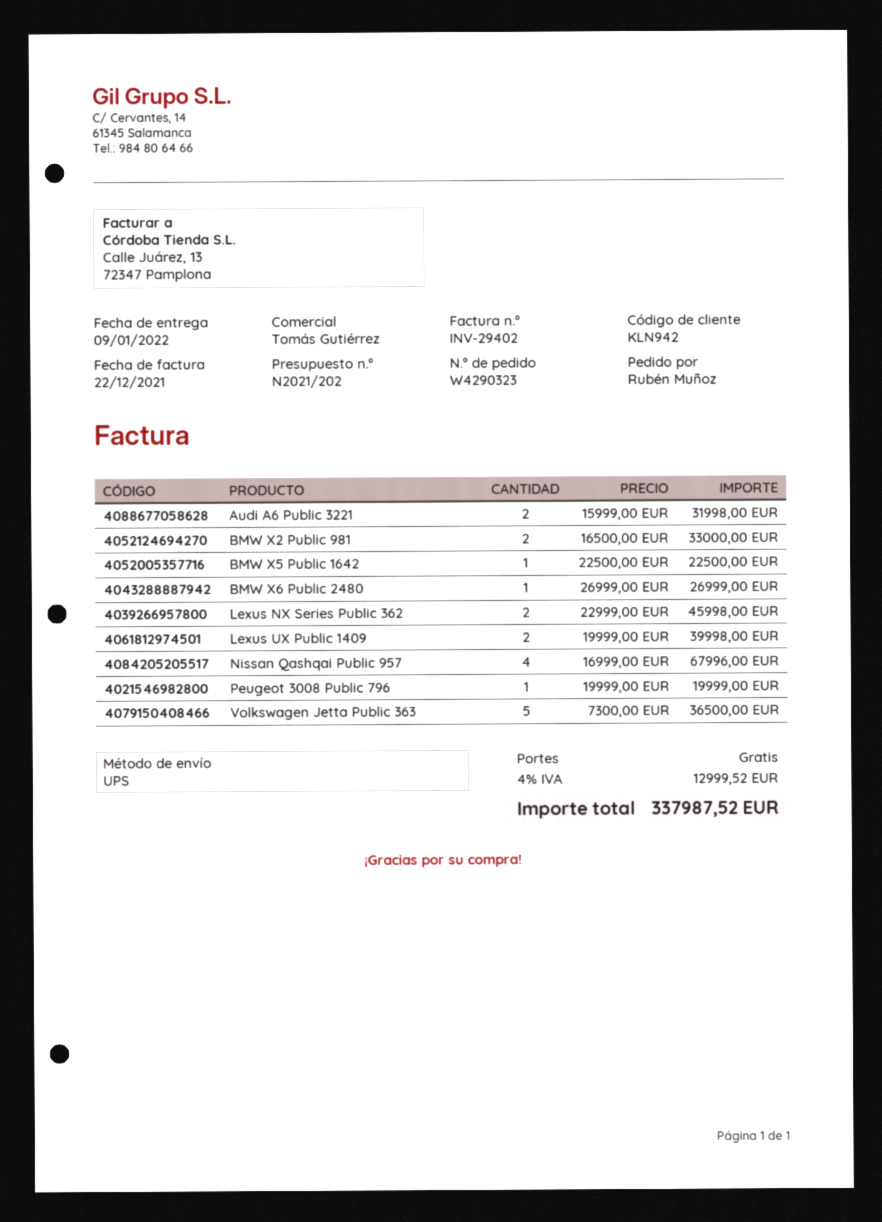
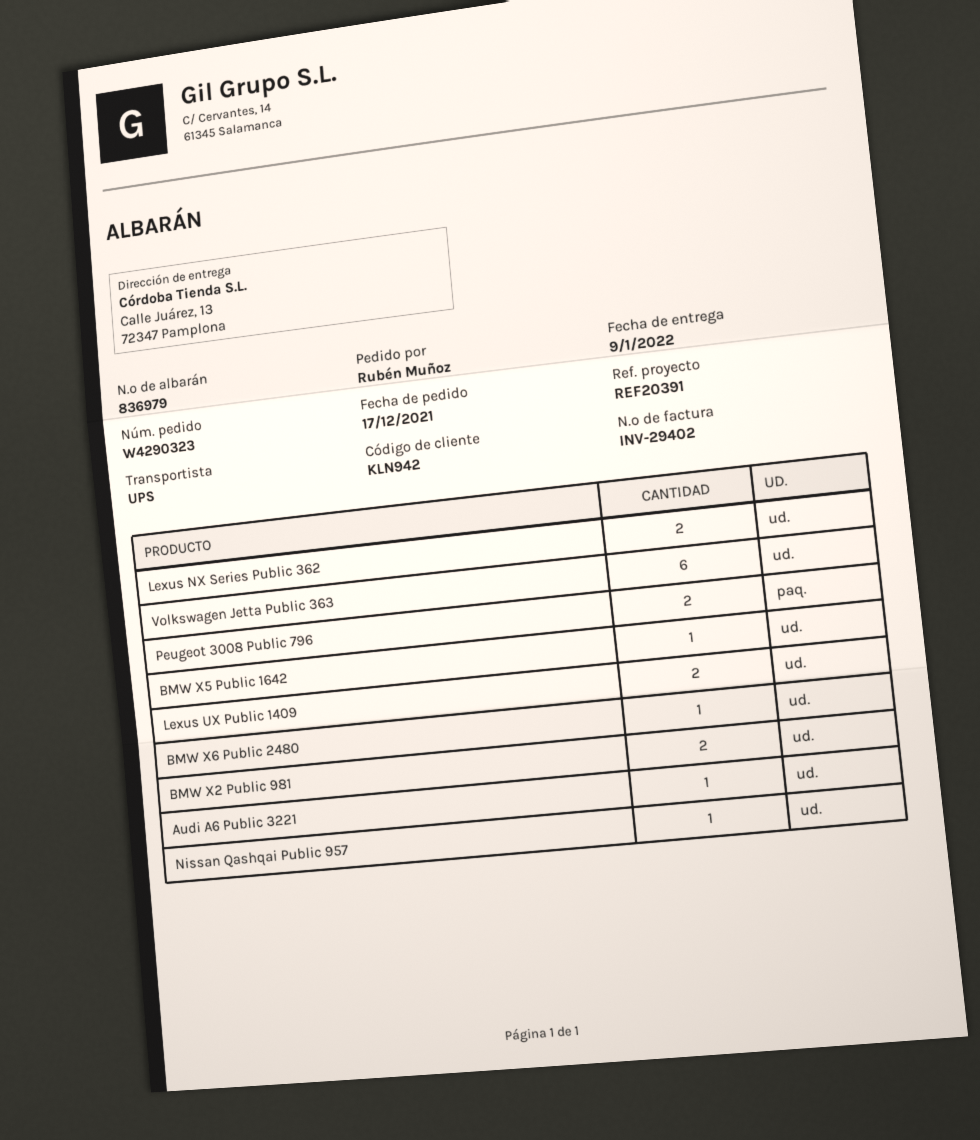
Audi A6 Public 3221: 2 -> 1
Nissan Qashqai Public 957: 4 -> 1
Peugeot 3008 Public 796: 1 -> 2
Volkswagen Jetta Public 363: 5 -> 6

